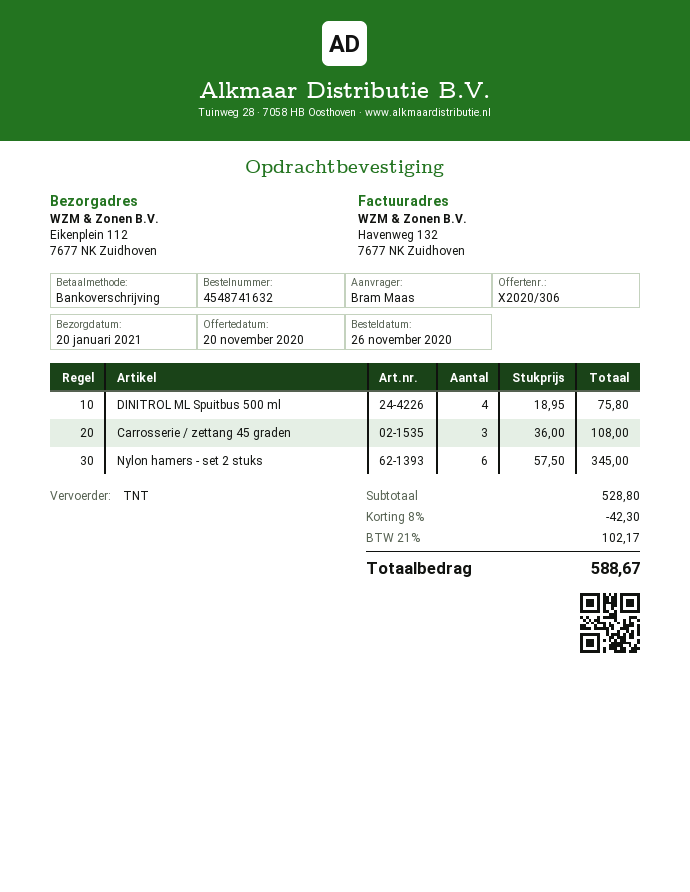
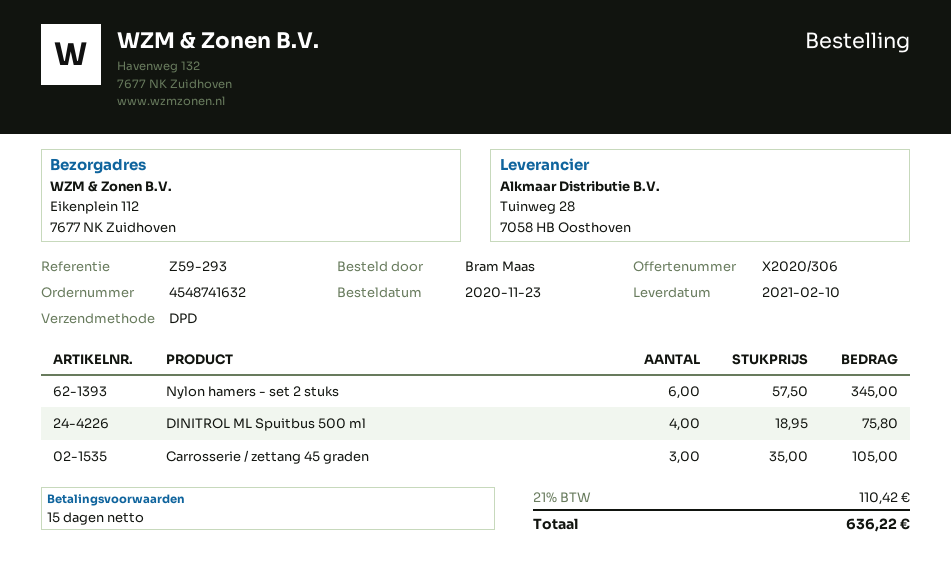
order date: 2020-11-26 -> 2020-11-23
delivery date: 2021-01-20 -> 2021-02-10
shipping method: TNT -> DPD
Carrosserie / zettang 45 graden: 3 x 36.00 = 108.00 -> 3 x 35.00 = 105.00
discount: 8% = 42.30 -> none
tax: 21% = 102.17 -> 21% = 110.42
total: 588.67 -> 636.22

